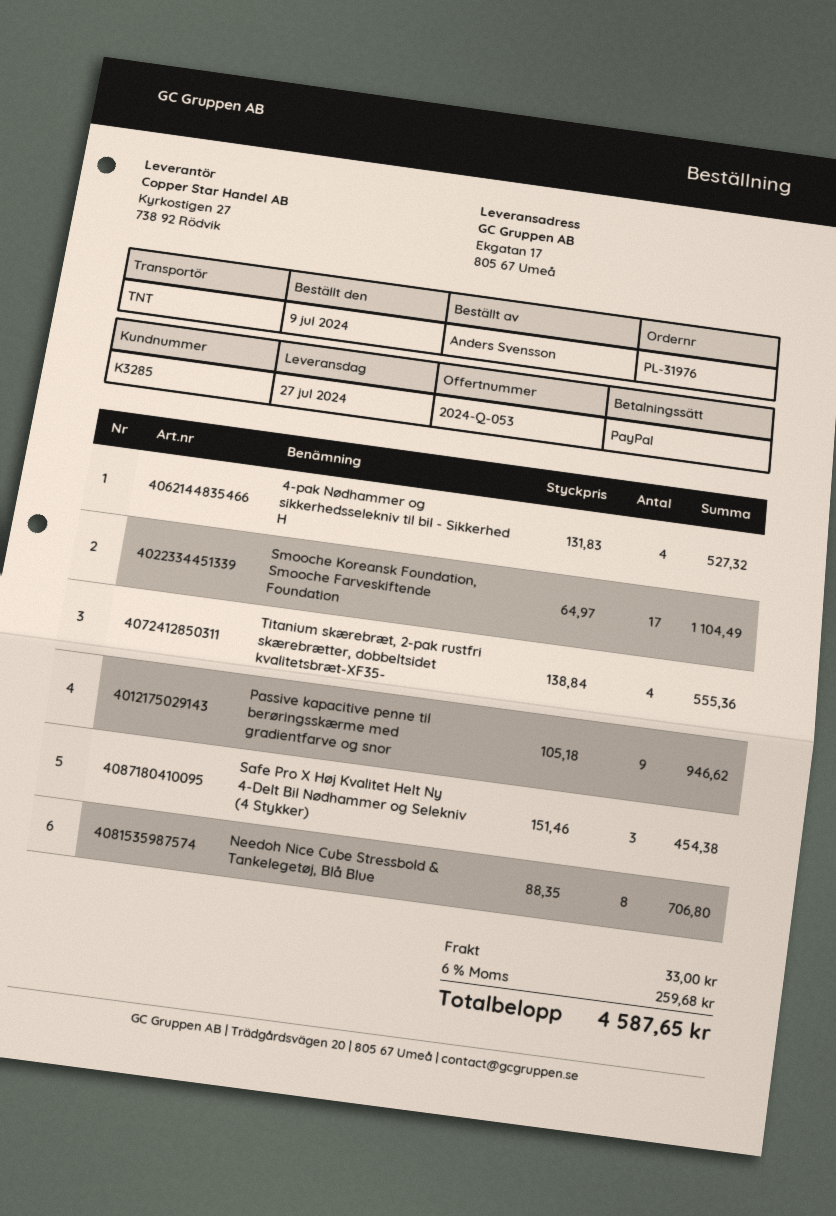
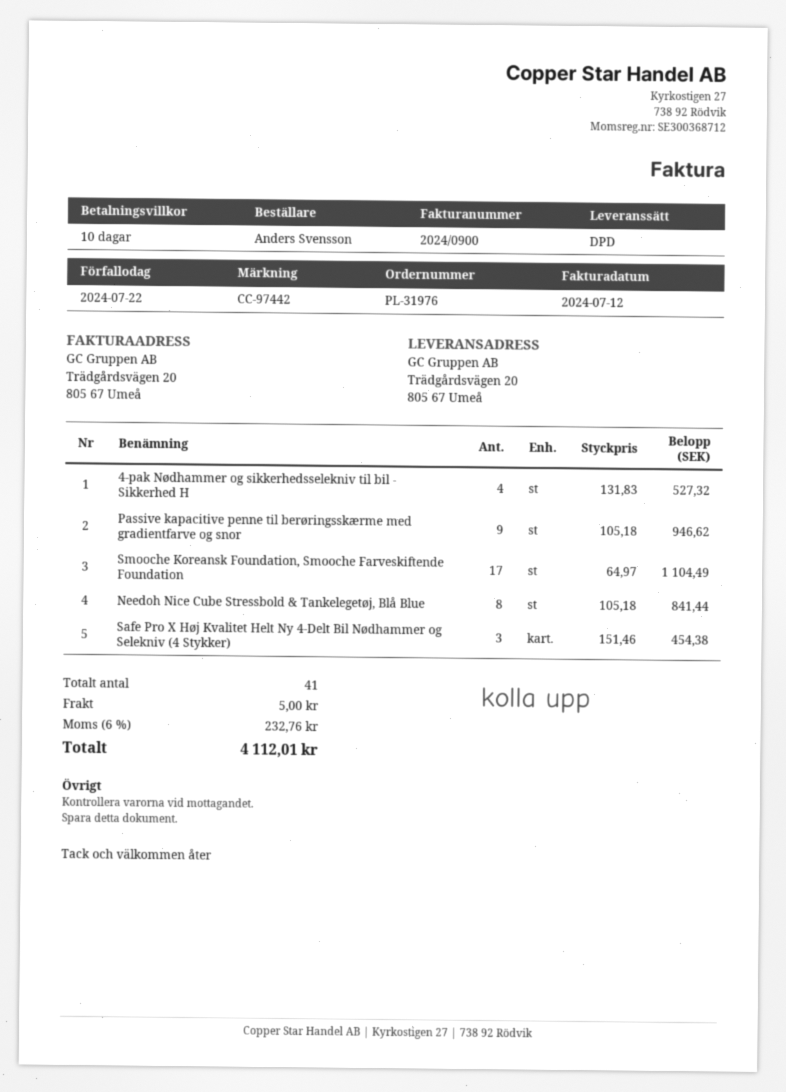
shipping method: TNT -> DPD
ship to: Ekgatan 17, 805 67 Umeå -> Trädgårdsvägen 20, 805 67 Umeå
Titanium skærebræt, 2-pak rustfri skærebrætter, dobbeltsidet kvalitetsbræt-XF35-: 4 x 138.84 = 555.36 -> none
Needoh Nice Cube Stressbold & Tankelegetøj, Blå Blue: 8 x 88.35 = 706.80 -> 8 x 105.18 = 841.44
shipping: 33.00 -> 5.00
tax: 6% = 259.68 -> 6% = 232.76
total: 4587.65 -> 4112.01

